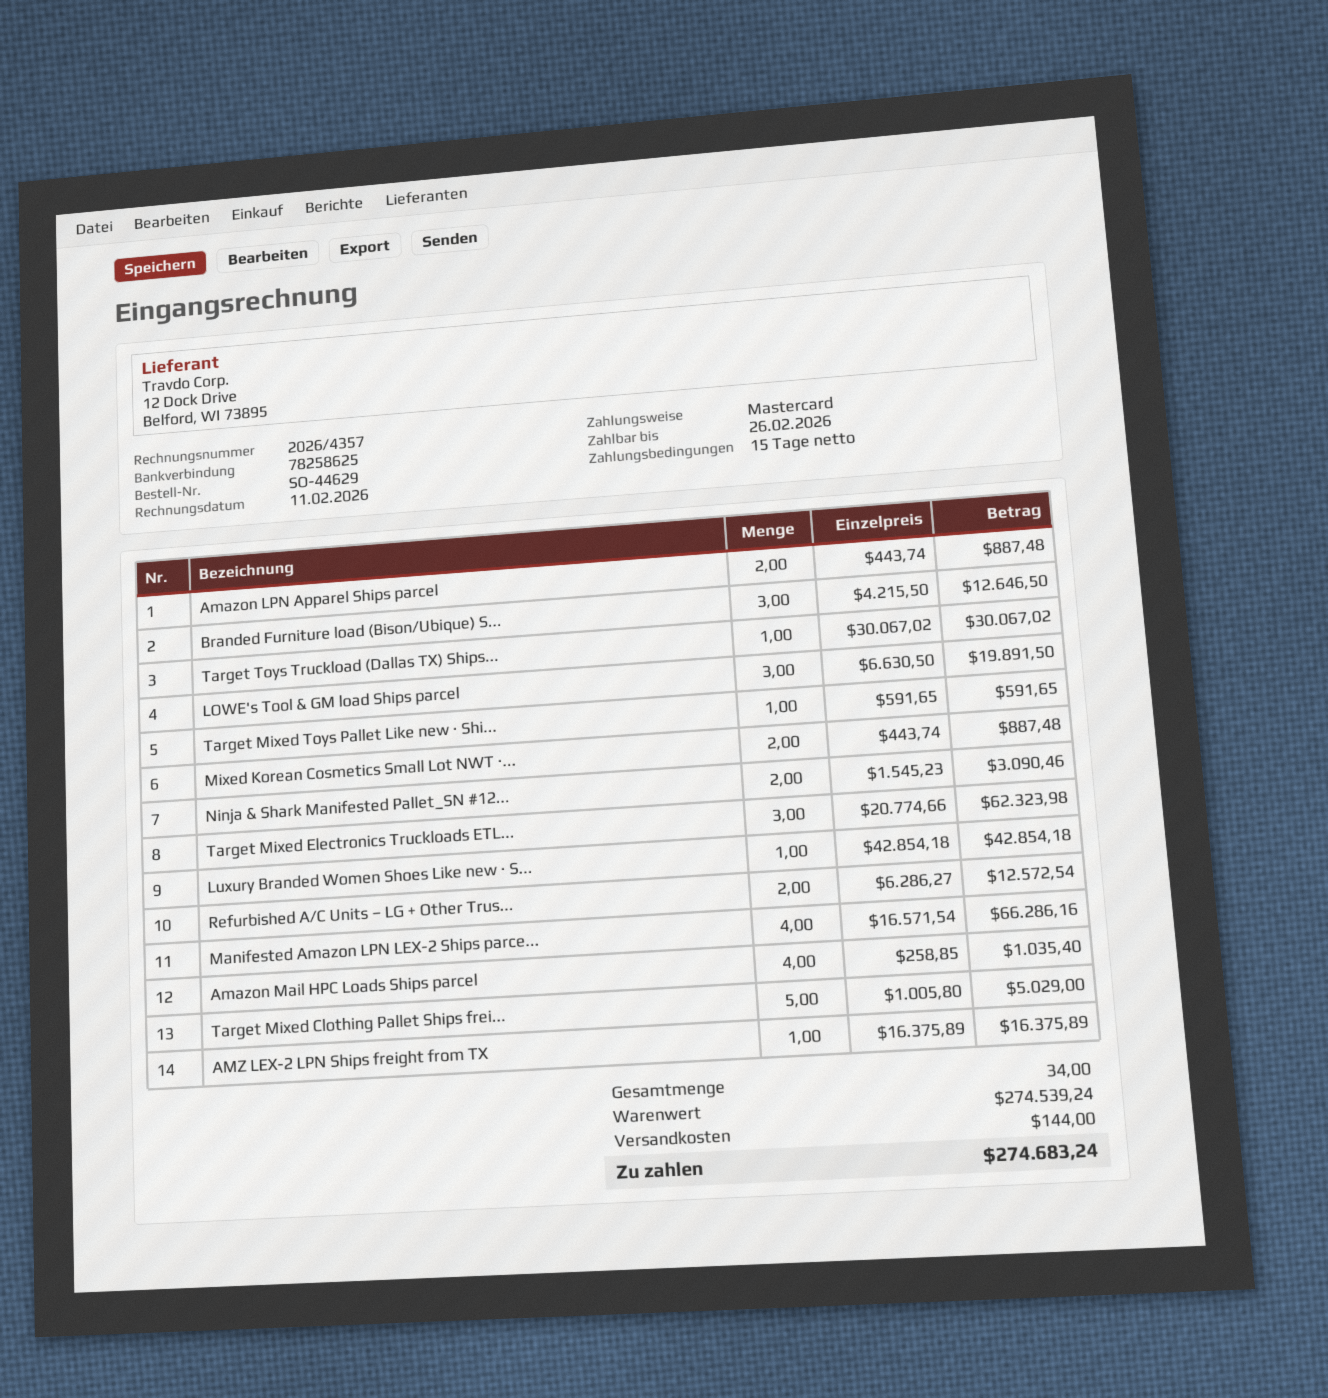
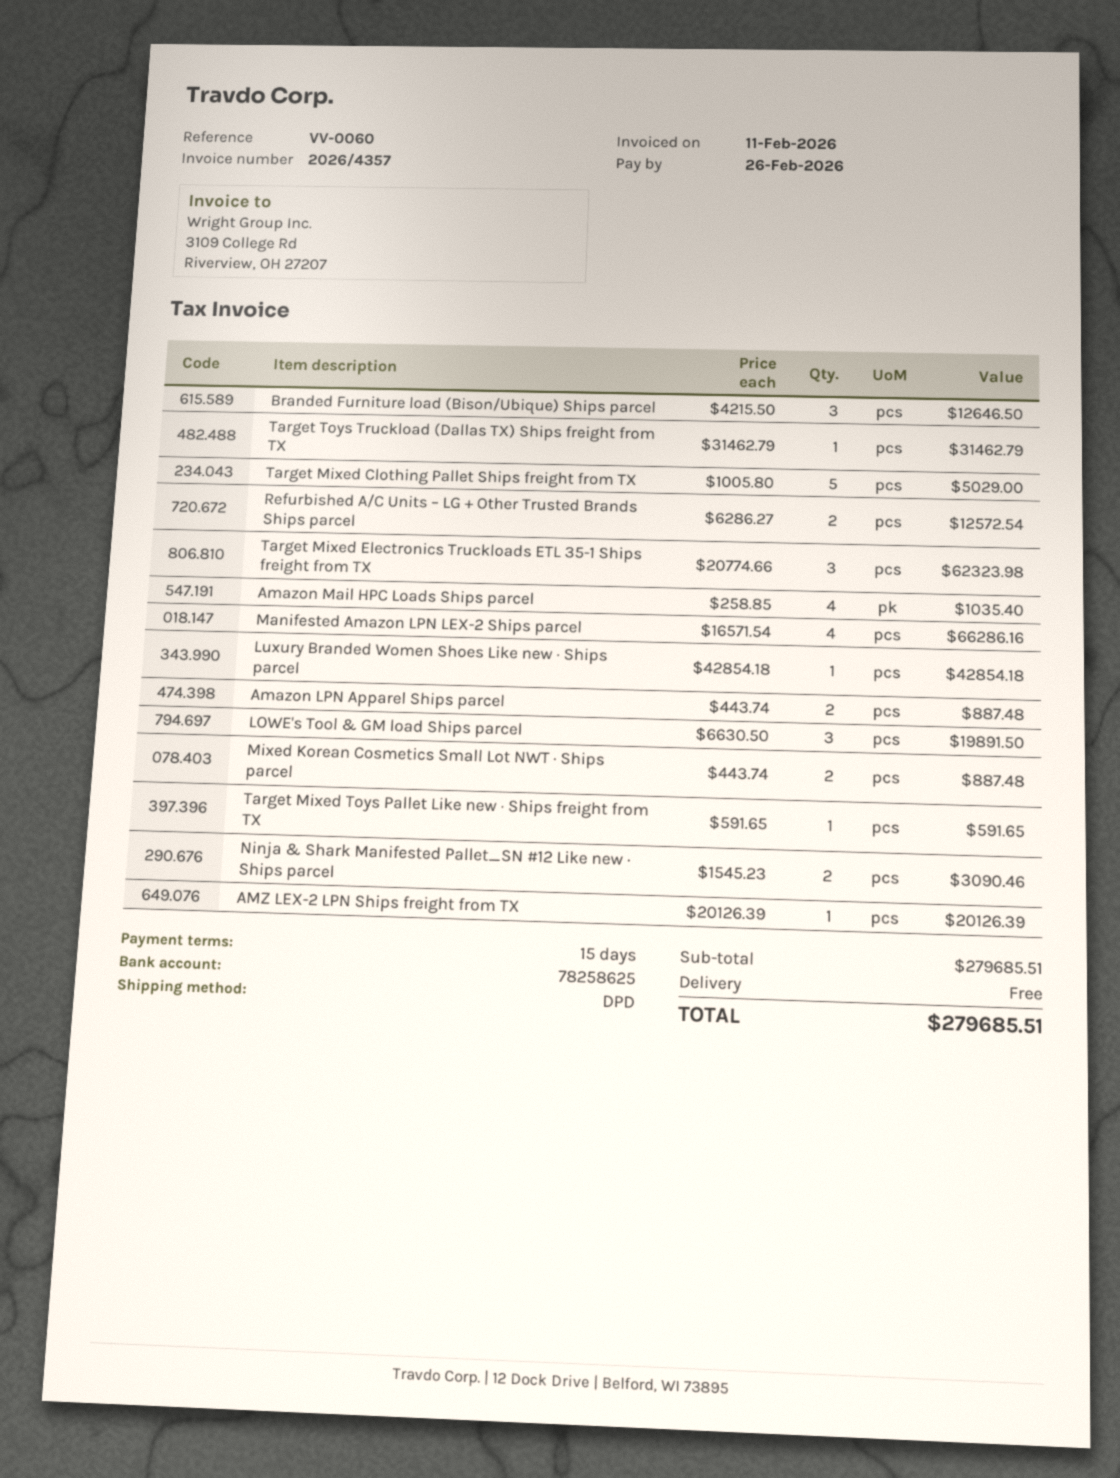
Target Toys Truckload (Dallas TX) Ships...: 1 x 30067.02 = 30067.02 -> 1 x 31462.79 = 31462.79
AMZ LEX-2 LPN Ships freight from TX: 1 x 16375.89 = 16375.89 -> 1 x 20126.39 = 20126.39
subtotal: 274539.24 -> 279685.51
shipping: 144.00 -> 0.00
total: 274683.24 -> 279685.51

